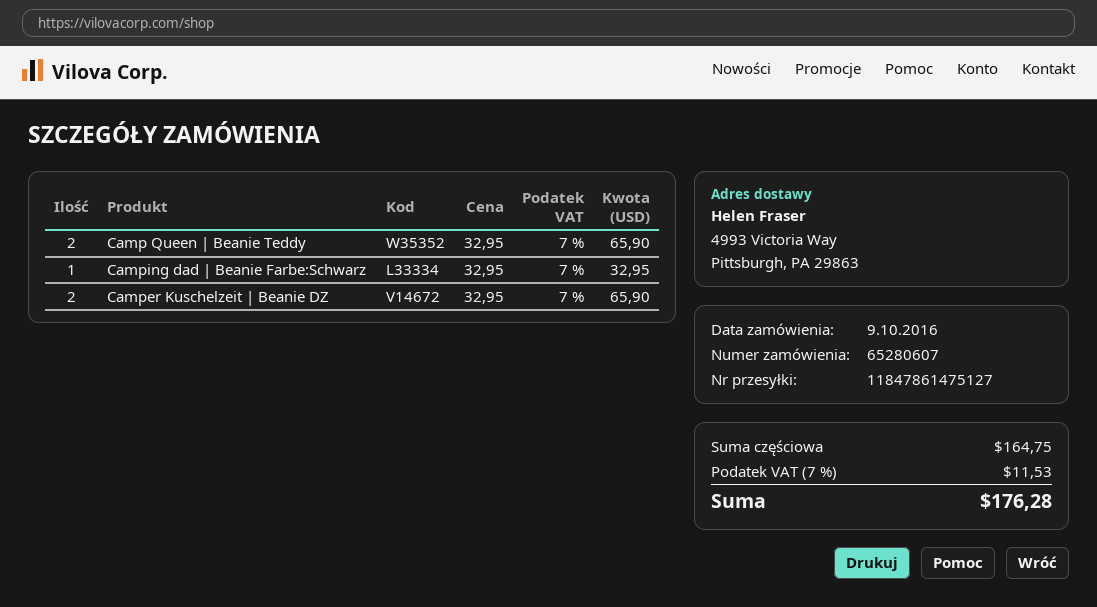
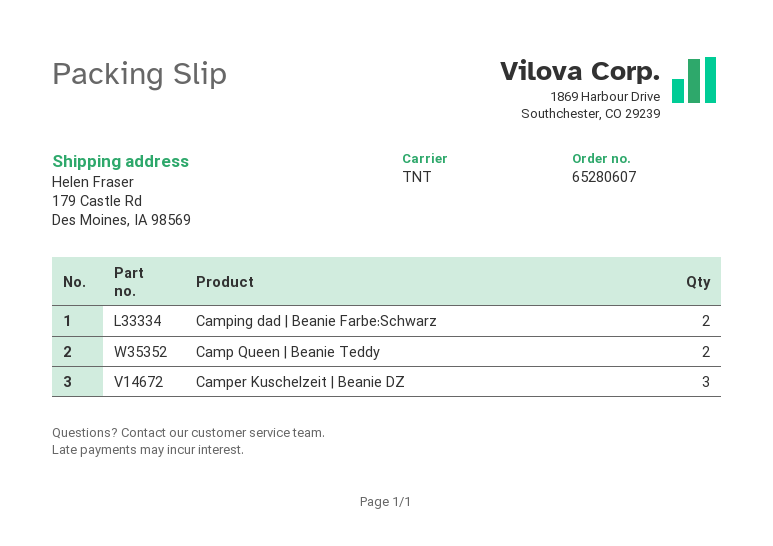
ship to: 4993 Victoria Way, Pittsburgh, PA 29863 -> 179 Castle Rd, Des Moines, IA 98569
Camping dad | Beanie Farbe:Schwarz: 1 -> 2
Camper Kuschelzeit | Beanie DZ: 2 -> 3

